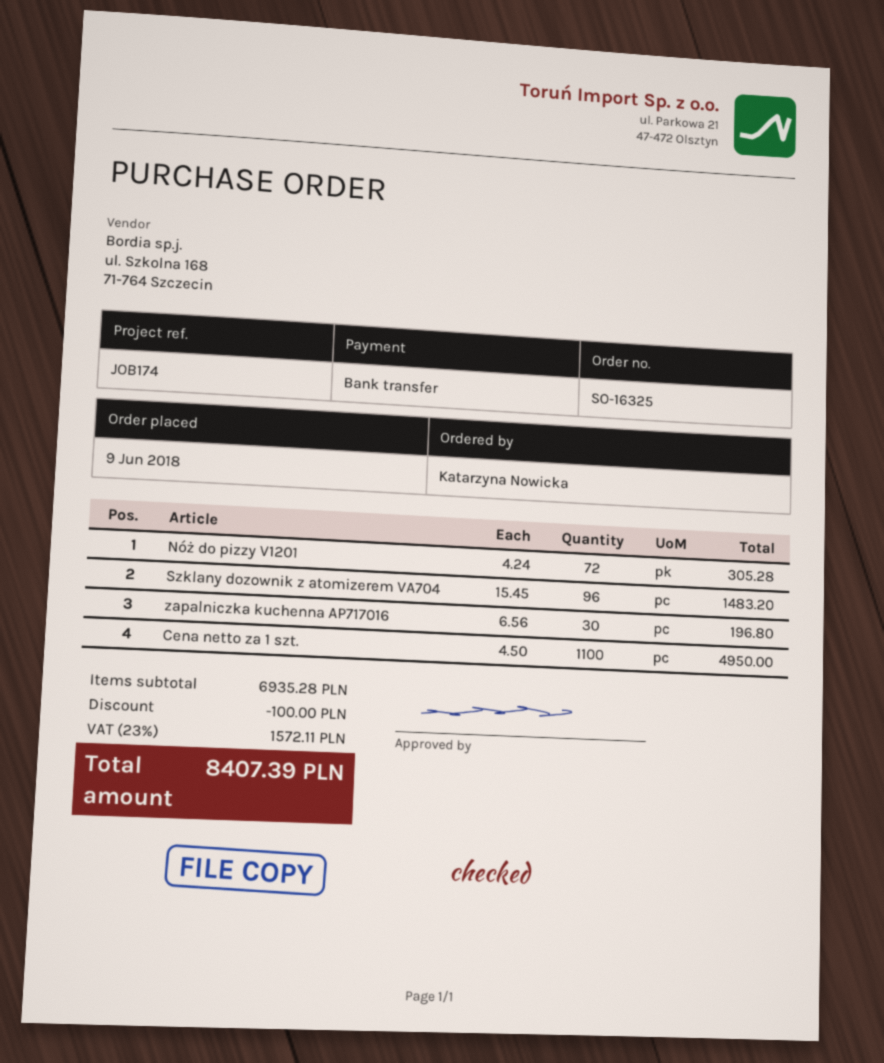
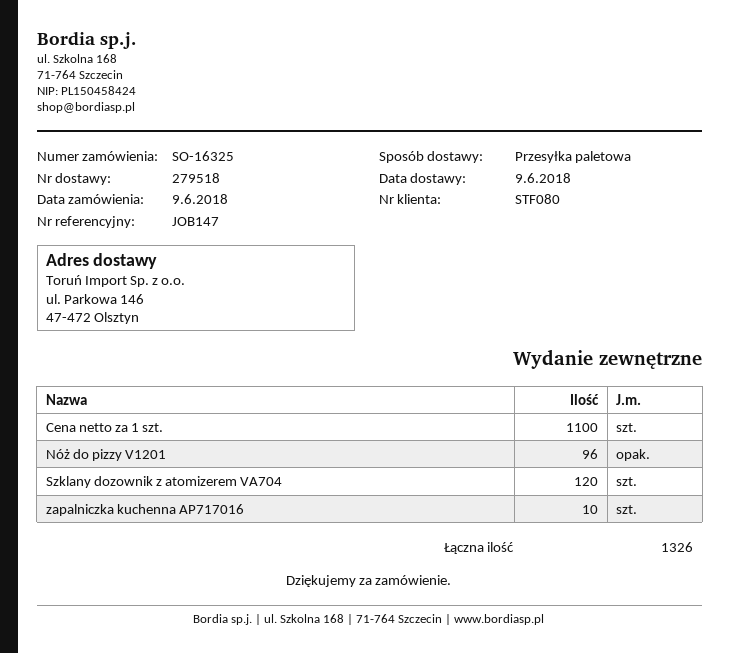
reference: JOB174 -> JOB147
Nóż do pizzy V1201: 72 -> 96
Szklany dozownik z atomizerem VA704: 96 -> 120
zapalniczka kuchenna AP717016: 30 -> 10

